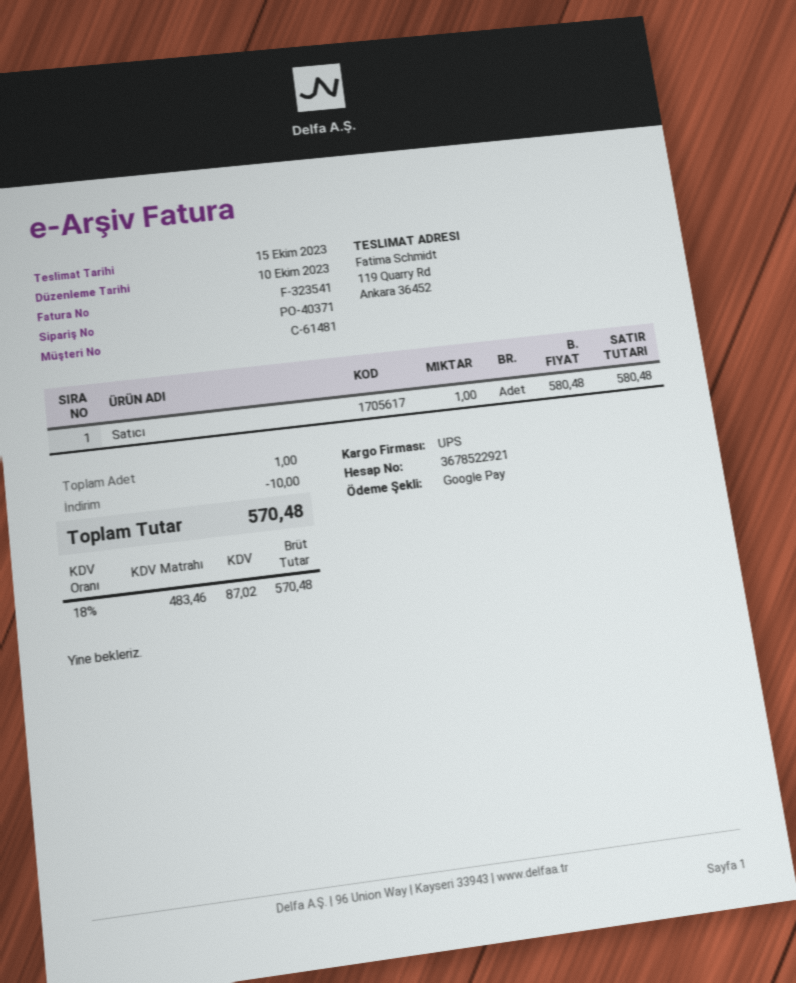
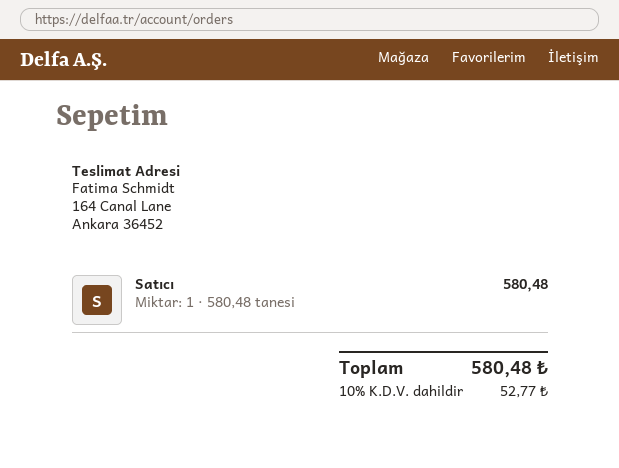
ship to: 119 Quarry Rd, Ankara 36452 -> 164 Canal Lane, Ankara 36452
discount: 10.00 -> none
tax: 18% = 87.02 -> 10% = 52.77
total: 570.48 -> 580.48

